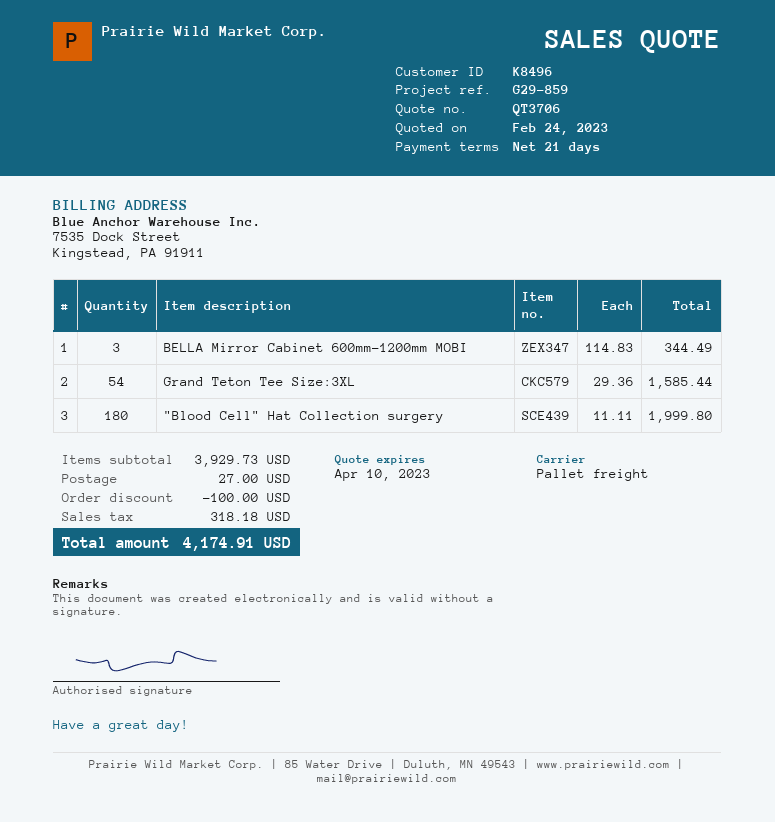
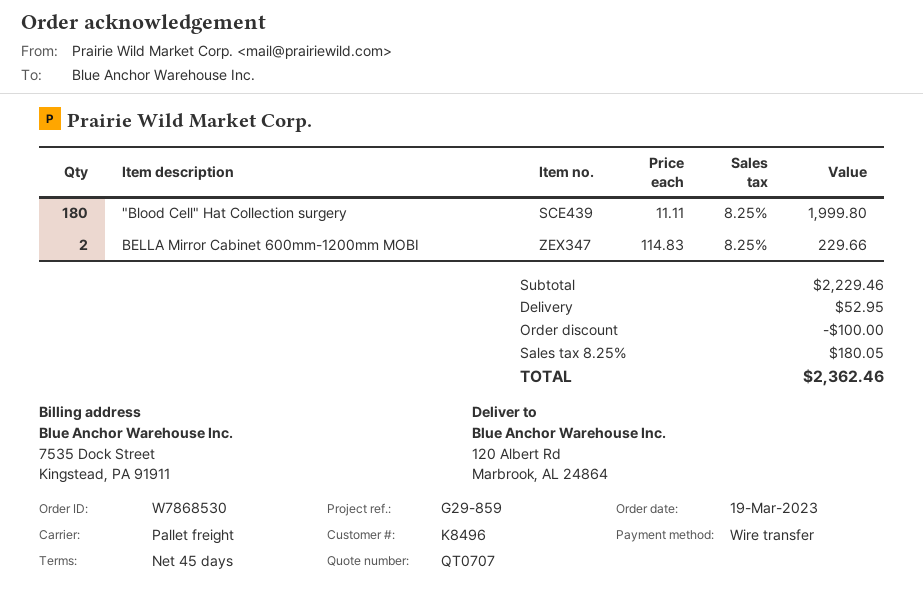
quote number: QT3706 -> QT0707
payment terms: 21 days -> 45 days
BELLA Mirror Cabinet 600mm-1200mm MOBI: 3 x 114.83 = 344.49 -> 2 x 114.83 = 229.66
Grand Teton Tee Size:3XL: 54 x 29.36 = 1585.44 -> none
subtotal: 3929.73 -> 2229.46
shipping: 27.00 -> 52.95
tax: 318.18 -> 180.05
total: 4174.91 -> 2362.46

